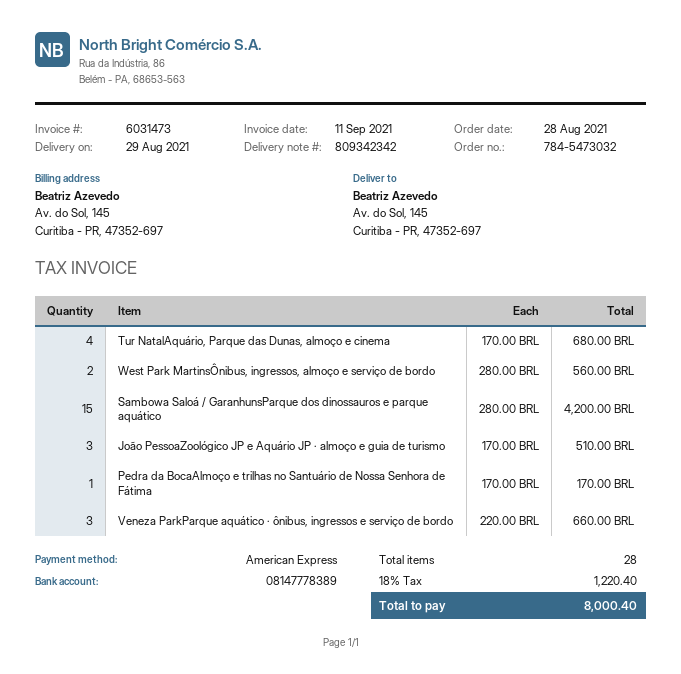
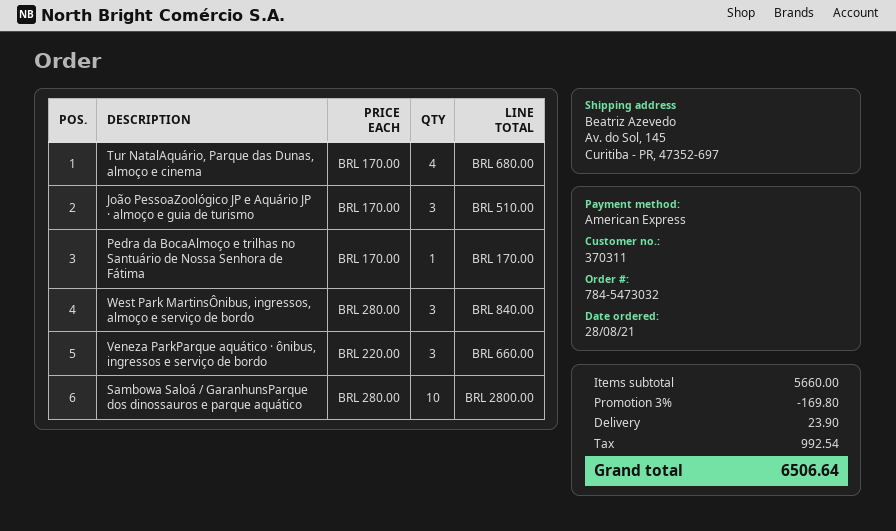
West Park MartinsÔnibus, ingressos, almoço e serviço de bordo: 2 x 280.00 = 560.00 -> 3 x 280.00 = 840.00
Sambowa Saloá / GaranhunsParque dos dinossauros e parque aquático: 15 x 280.00 = 4200.00 -> 10 x 280.00 = 2800.00
discount: none -> 3% = 169.80
shipping: none -> 23.90
tax: 1220.40 -> 992.54
total: 8000.40 -> 6506.64

